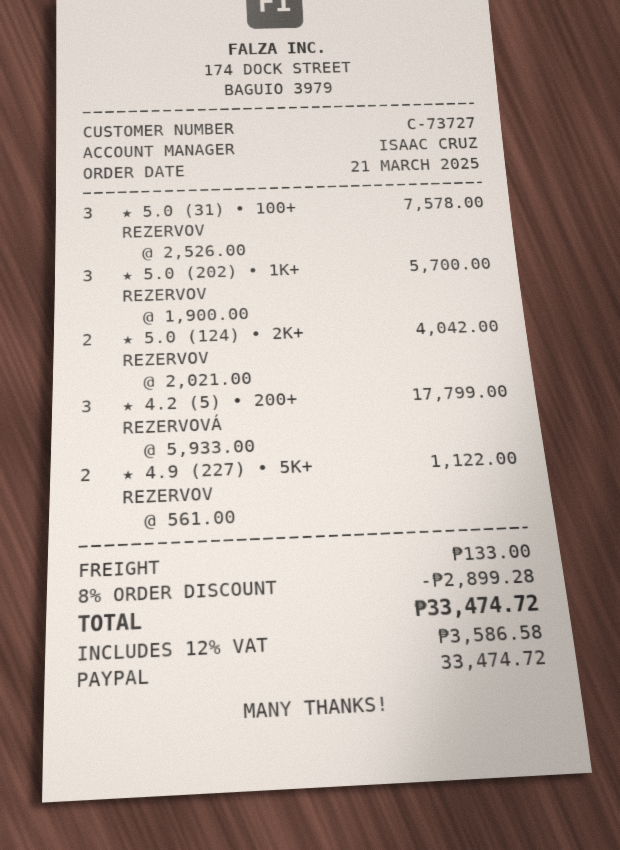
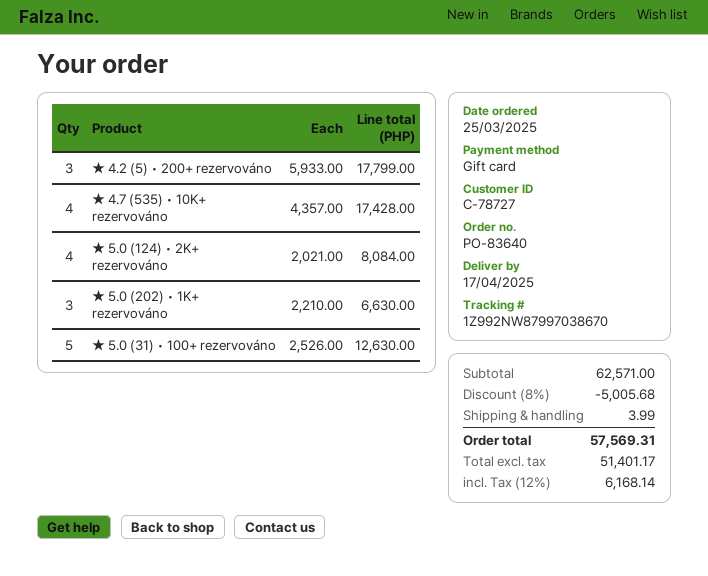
order date: 2025-03-21 -> 2025-03-25
customer number: C-73727 -> C-78727
payment method: PayPal -> gift card
★ 5.0 (31) • 100+ REZERVOV: 3 x 2526.00 = 7578.00 -> 5 x 2526.00 = 12630.00
★ 5.0 (202) • 1K+ REZERVOV: 3 x 1900.00 = 5700.00 -> 3 x 2210.00 = 6630.00
★ 5.0 (124) • 2K+ REZERVOV: 2 x 2021.00 = 4042.00 -> 4 x 2021.00 = 8084.00
★ 4.9 (227) • 5K+ REZERVOV: 2 x 561.00 = 1122.00 -> none
★ 4.7 (535) • 10K+ rezervováno: none -> 4 x 4357.00 = 17428.00
discount: 8% = 2899.28 -> 8% = 5005.68
shipping: 133.00 -> 3.99
tax: 12% = 3586.58 -> 12% = 6168.14
total: 33474.72 -> 57569.31

